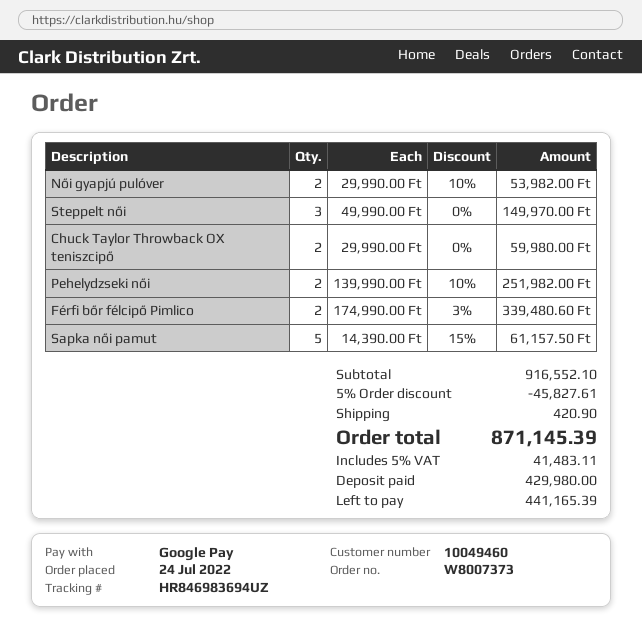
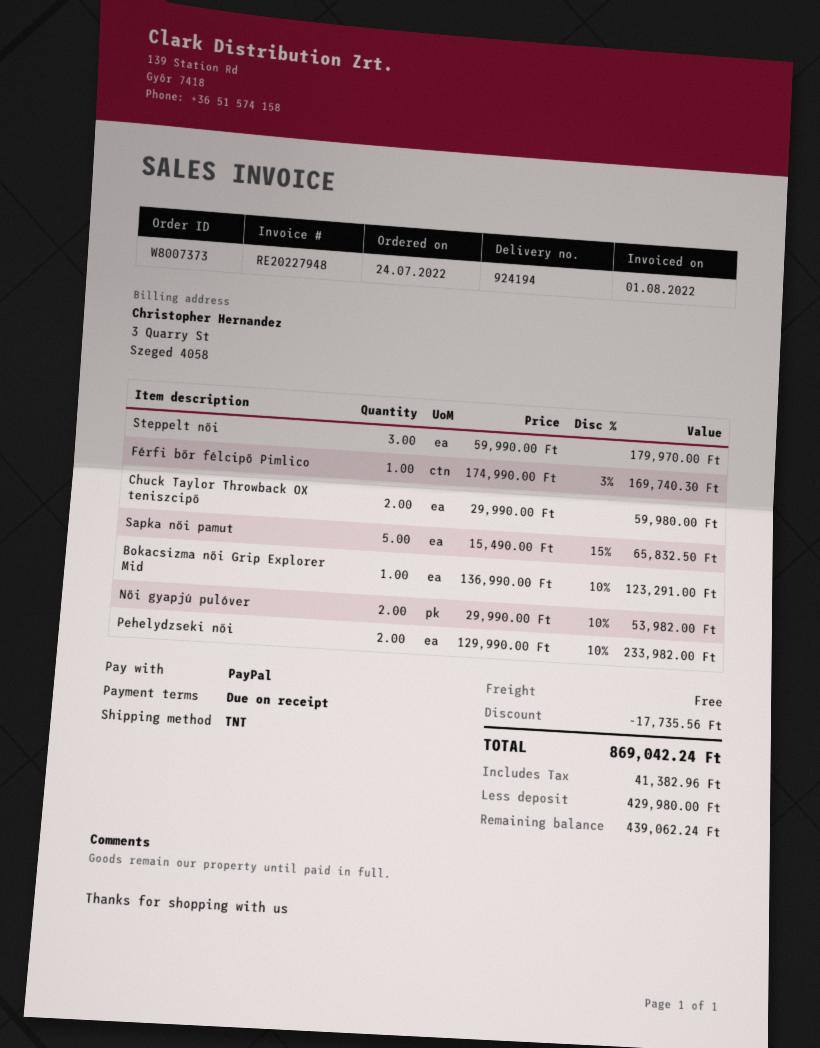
payment method: Google Pay -> PayPal
Steppelt női: 3 x 49990.00 = 149970.00 -> 3 x 59990.00 = 179970.00
Pehelydzseki női: 2 x 139990.00 - 10% = 251982.00 -> 2 x 129990.00 - 10% = 233982.00
Férfi bőr félcipő Pimlico: 2 x 174990.00 - 3% = 339480.60 -> 1 x 174990.00 - 3% = 169740.30
Sapka női pamut: 5 x 14390.00 - 15% = 61157.50 -> 5 x 15490.00 - 15% = 65832.50
Bokacsizma női Grip Explorer Mid: none -> 1 x 136990.00 - 10% = 123291.00
discount: 45827.61 -> 17735.56
shipping: 420.90 -> 0.00
tax: 41483.11 -> 41382.96
total: 871145.39 -> 869042.24
balance: 441165.39 -> 439062.24

